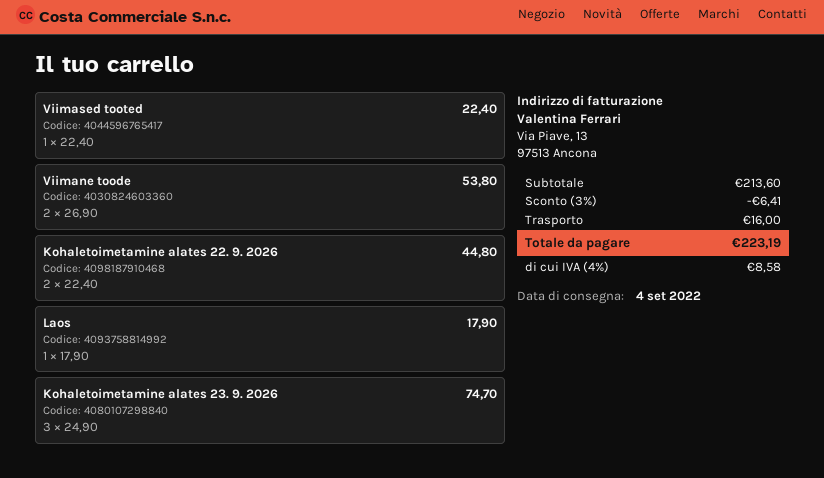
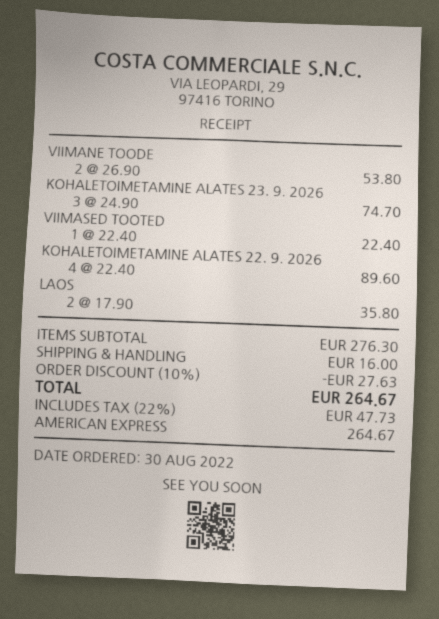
Kohaletoimetamine alates 22. 9. 2026: 2 x 22.40 = 44.80 -> 4 x 22.40 = 89.60
Laos: 1 x 17.90 = 17.90 -> 2 x 17.90 = 35.80
subtotal: 213.60 -> 276.30
discount: 3% = 6.41 -> 10% = 27.63
tax: 4% = 8.58 -> 22% = 47.73
total: 223.19 -> 264.67

